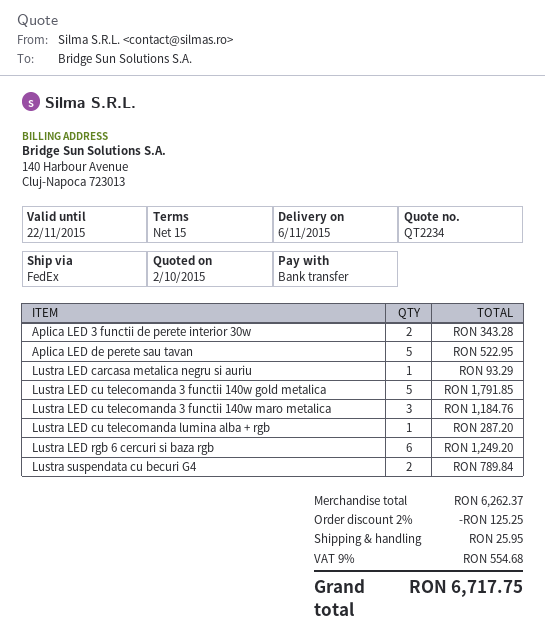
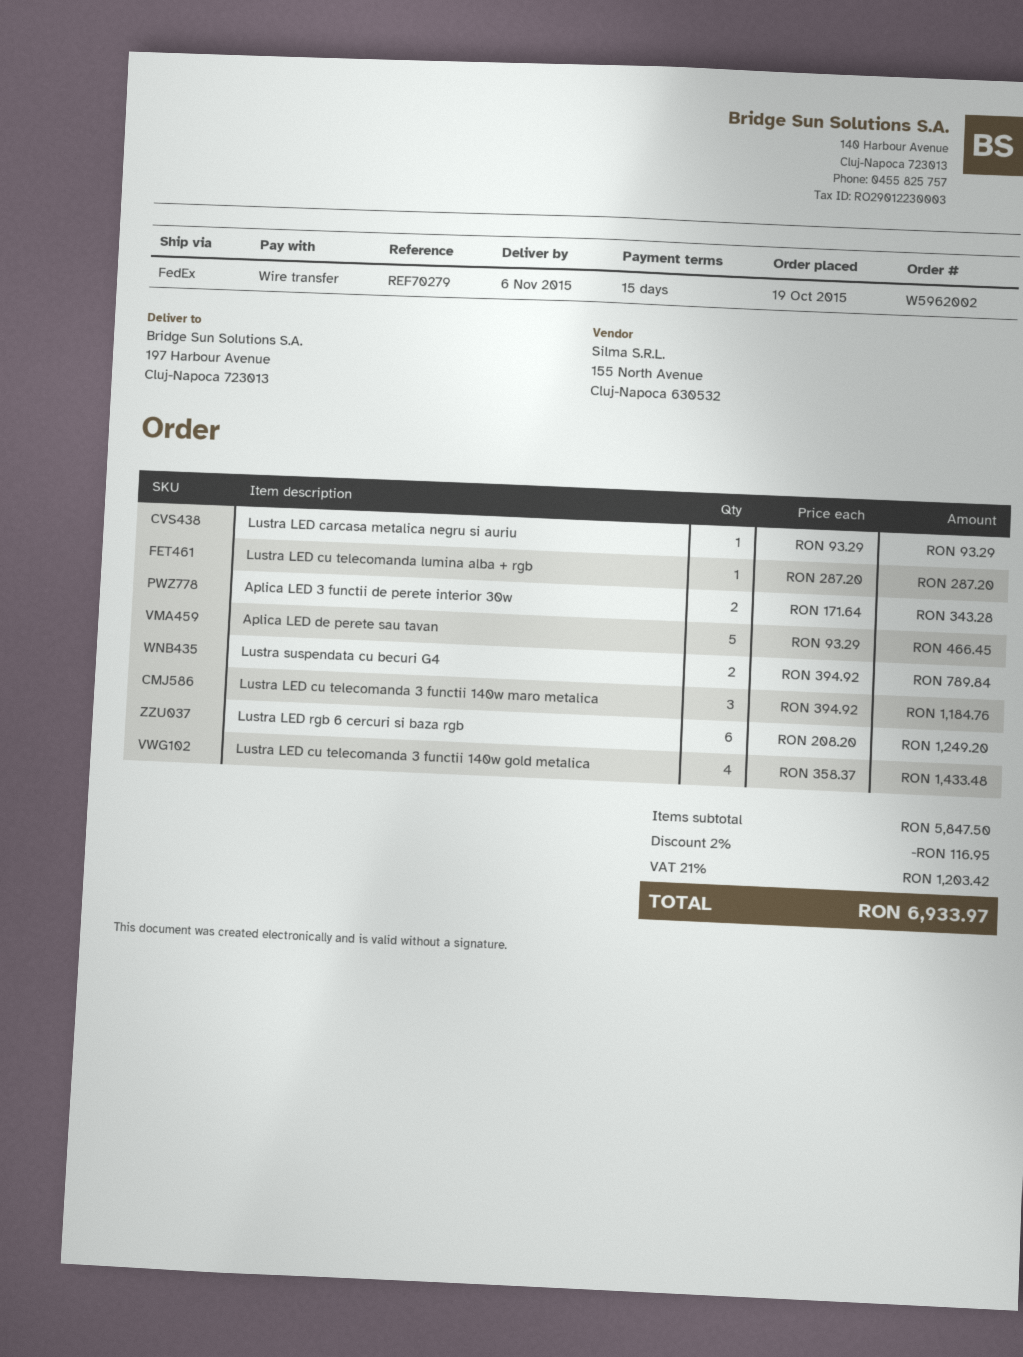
Aplica LED de perete sau tavan: 5 for 522.95 -> 5 for 466.45
Lustra LED cu telecomanda 3 functii 140w gold metalica: 5 for 1791.85 -> 4 for 1433.48
subtotal: 6262.37 -> 5847.50
discount: 2% = 125.25 -> 2% = 116.95
shipping: 25.95 -> none
tax: 9% = 554.68 -> 21% = 1203.42
total: 6717.75 -> 6933.97

